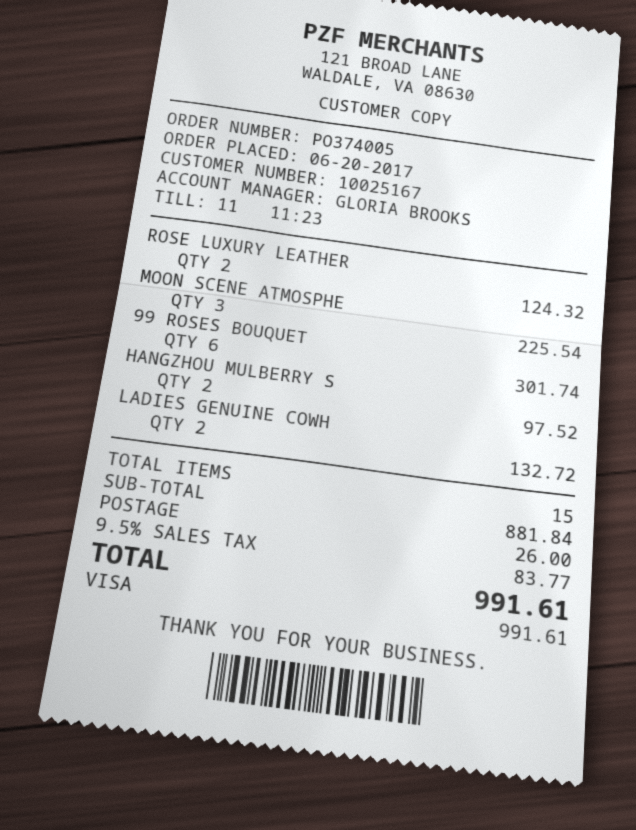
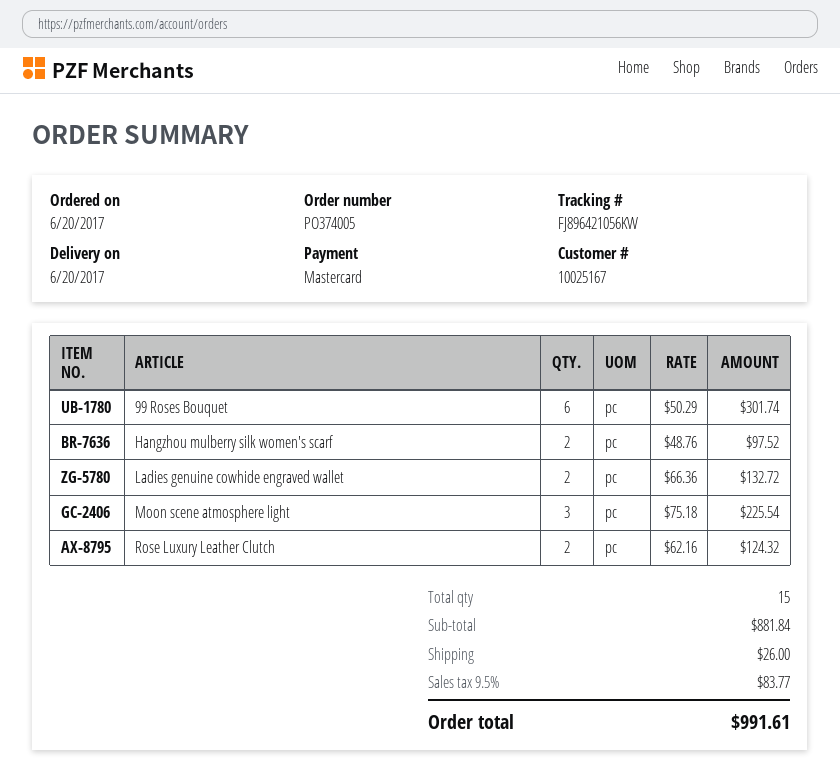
payment method: Visa -> Mastercard

